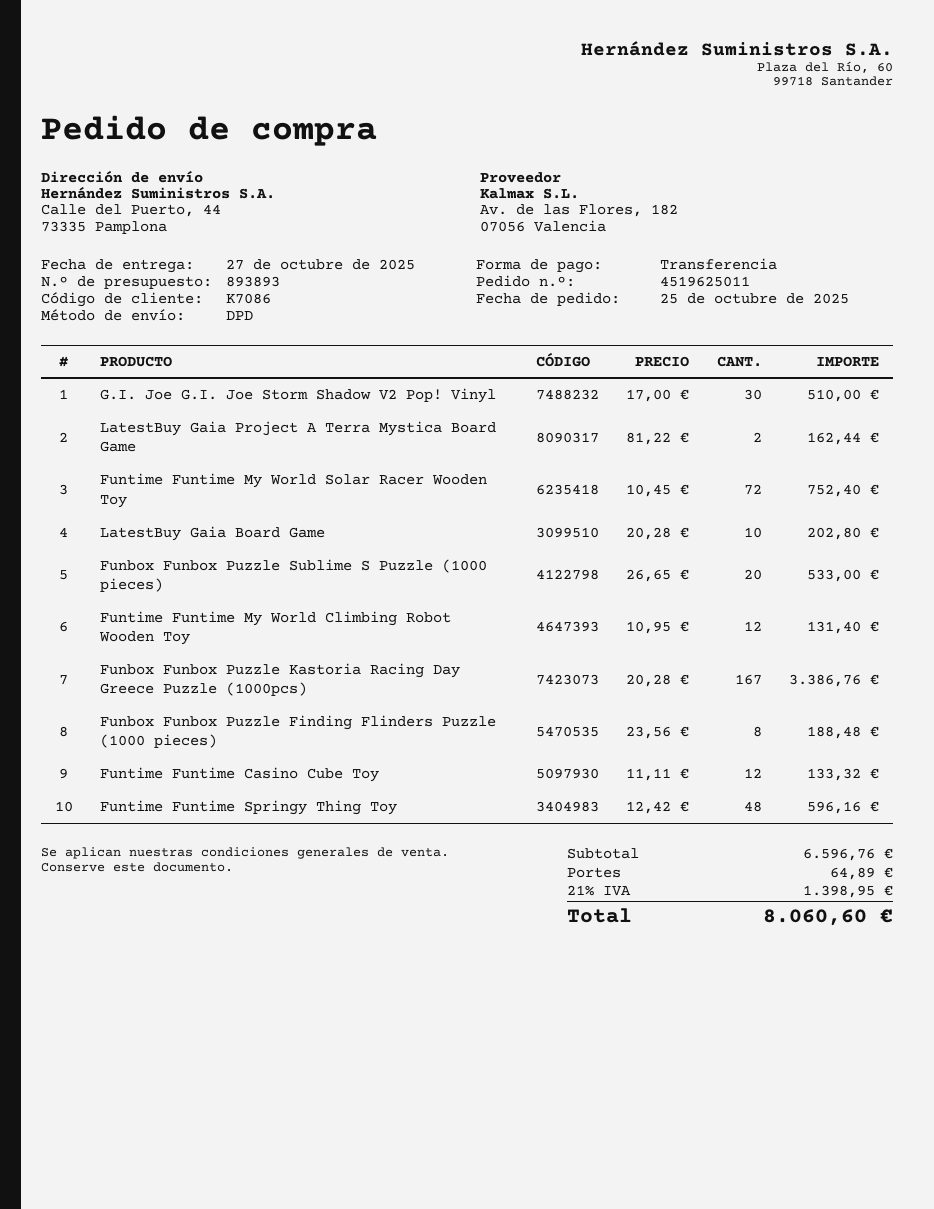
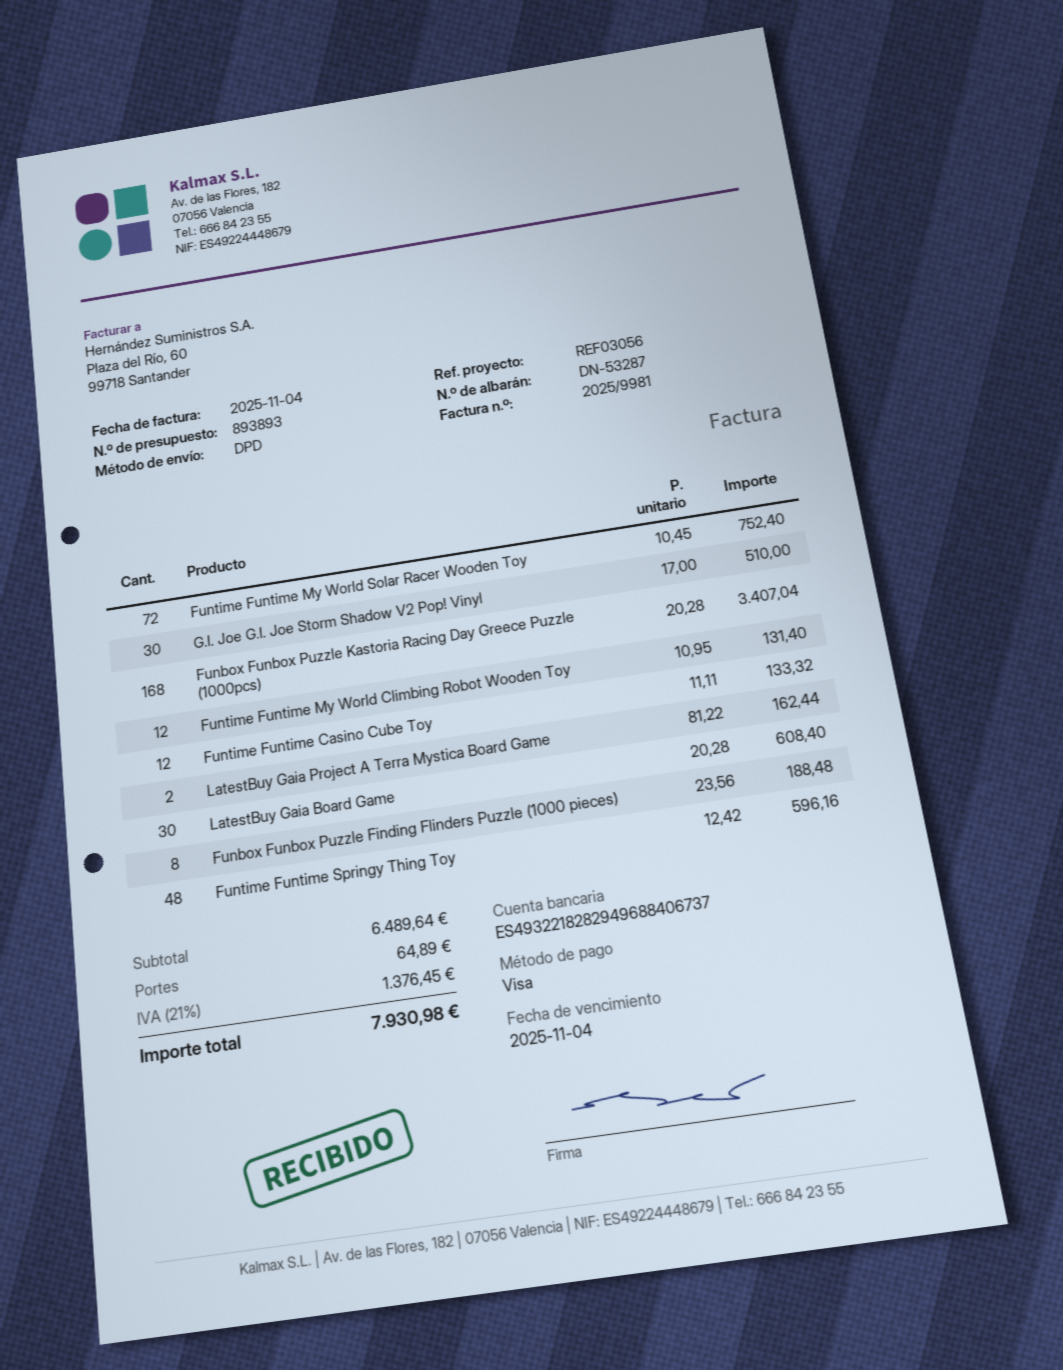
payment method: bank transfer -> Visa
LatestBuy Gaia Board Game: 10 x 20.28 = 202.80 -> 30 x 20.28 = 608.40
Funbox Funbox Puzzle Sublime S Puzzle (1000 pieces): 20 x 26.65 = 533.00 -> none
Funbox Funbox Puzzle Kastoria Racing Day Greece Puzzle (1000pcs): 167 x 20.28 = 3386.76 -> 168 x 20.28 = 3407.04
subtotal: 6596.76 -> 6489.64
tax: 21% = 1398.95 -> 21% = 1376.45
total: 8060.60 -> 7930.98

